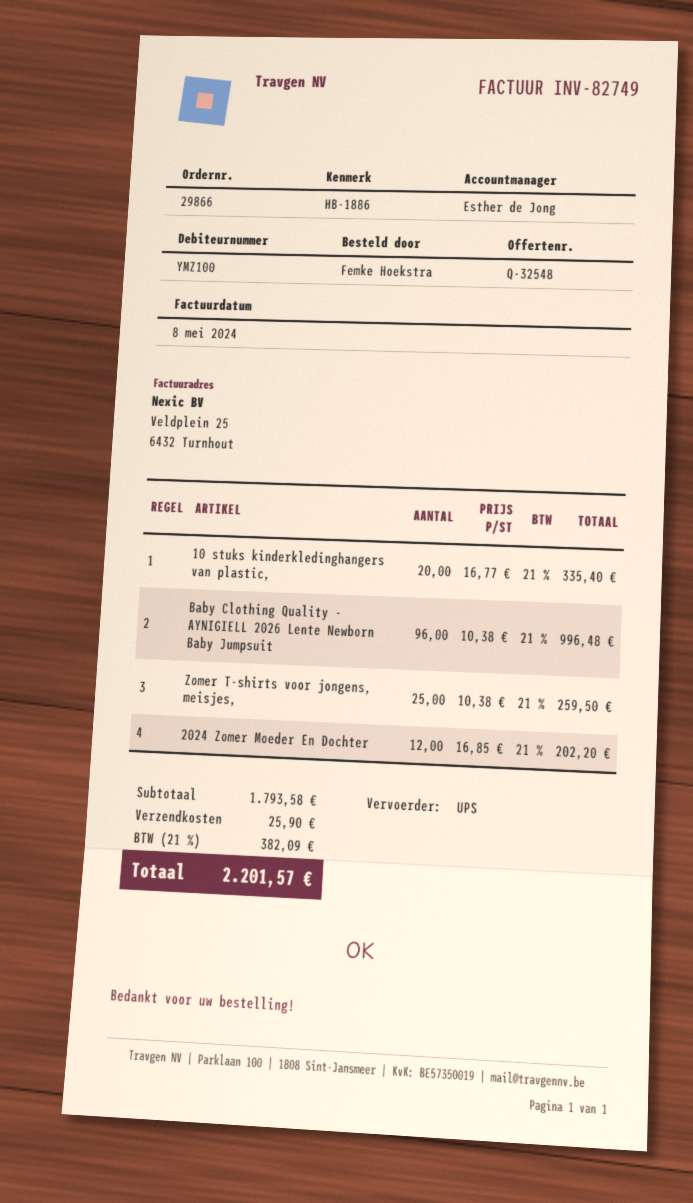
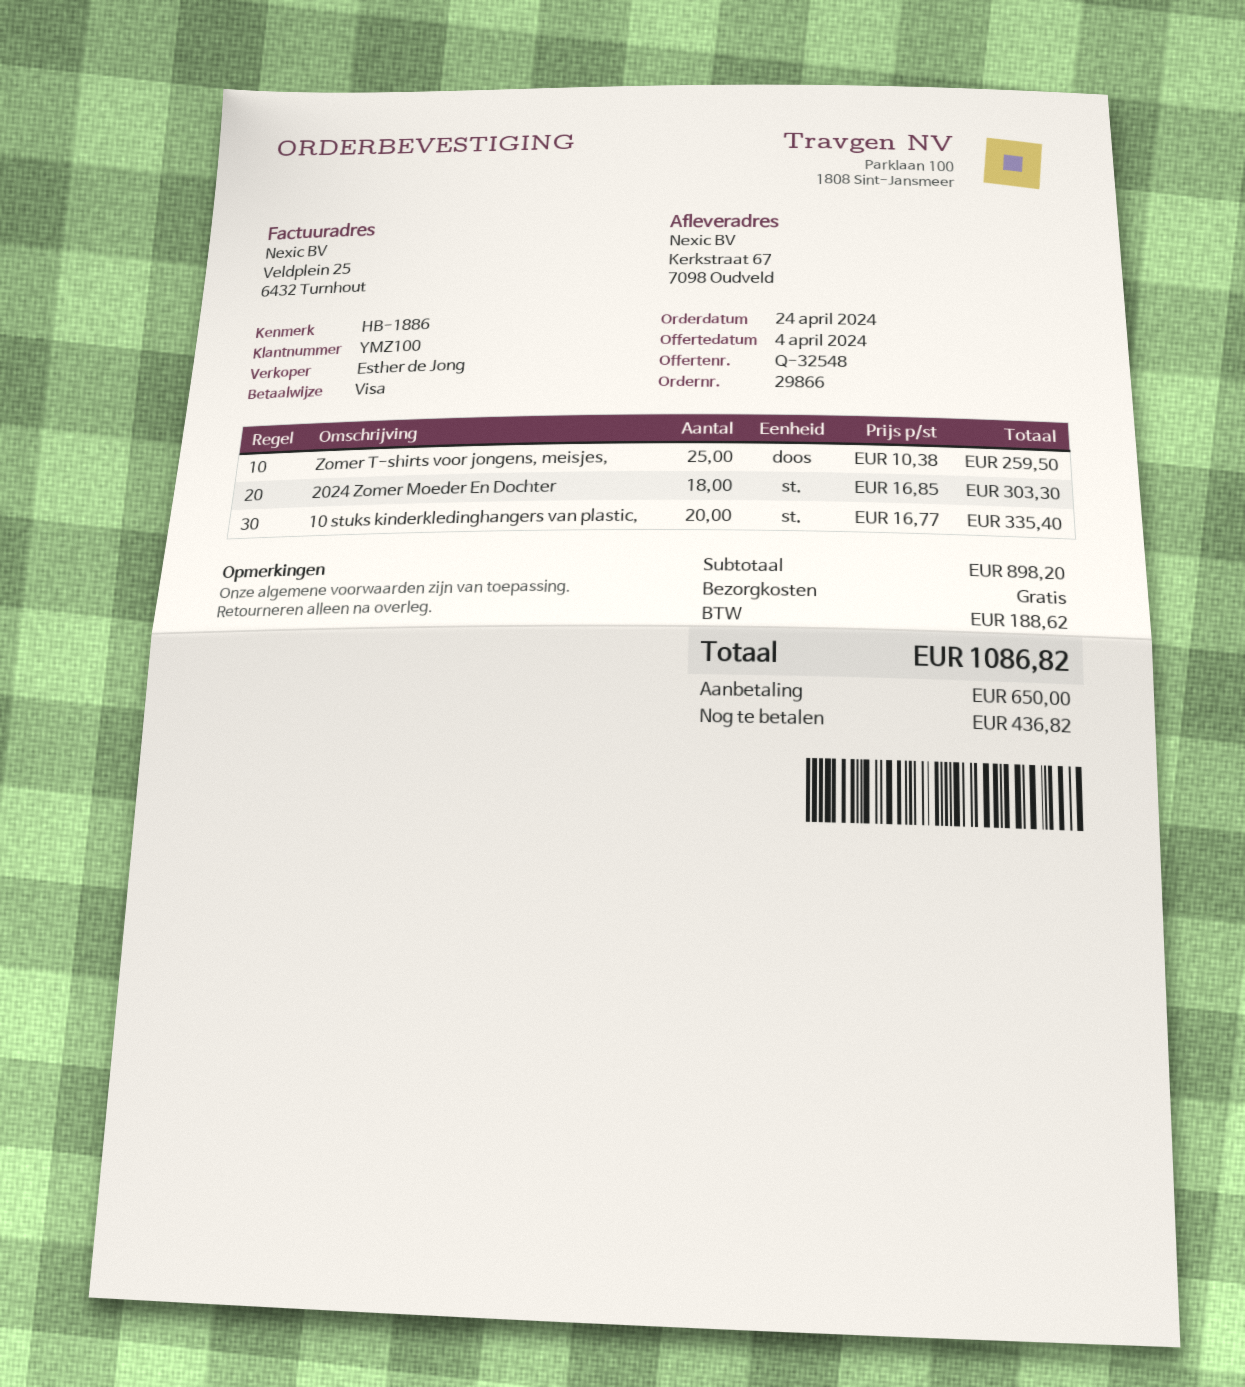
Baby Clothing Quality - AYNIGIELL 2026 Lente Newborn Baby Jumpsuit: 96 x 10.38 = 996.48 -> none
2024 Zomer Moeder En Dochter: 12 x 16.85 = 202.20 -> 18 x 16.85 = 303.30
subtotal: 1793.58 -> 898.20
shipping: 25.90 -> 0.00
tax: 382.09 -> 188.62
total: 2201.57 -> 1086.82

